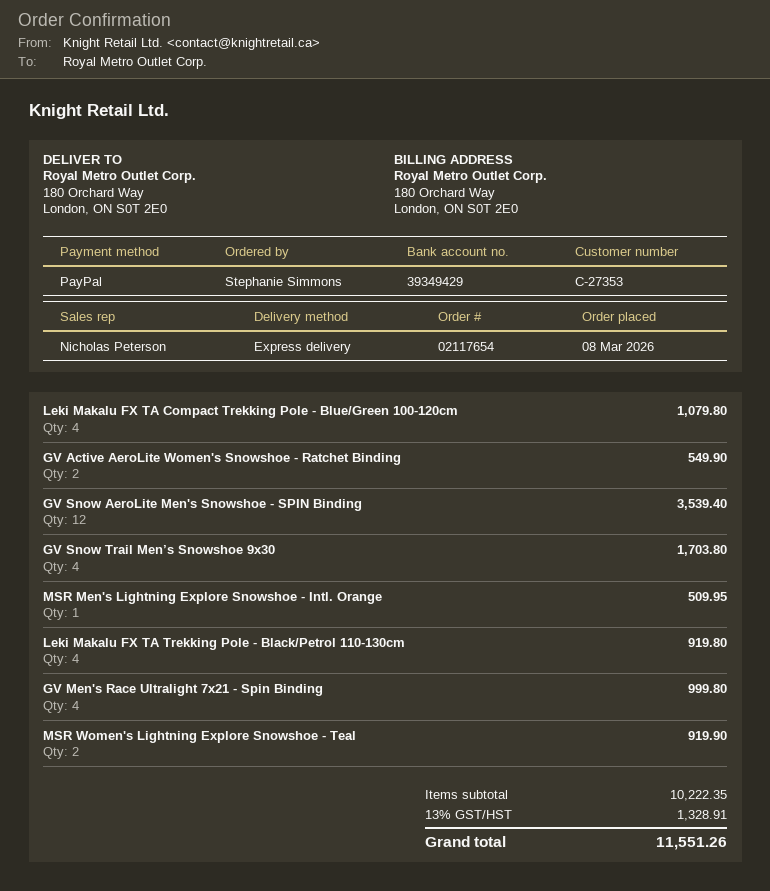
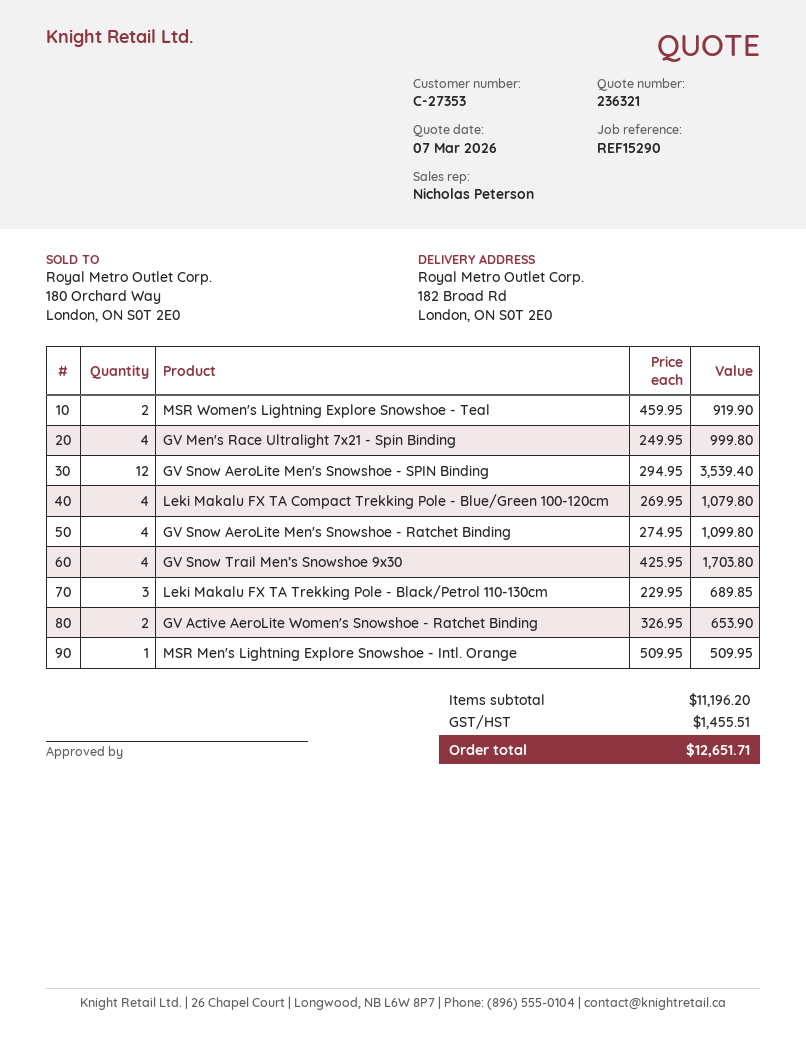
ship to: 180 Orchard Way, London, ON S0T 2E0 -> 182 Broad Rd, London, ON S0T 2E0
GV Active AeroLite Women's Snowshoe - Ratchet Binding: 2 for 549.90 -> 2 for 653.90
Leki Makalu FX TA Trekking Pole - Black/Petrol 110-130cm: 4 for 919.80 -> 3 for 689.85
GV Snow AeroLite Men's Snowshoe - Ratchet Binding: none -> 4 for 1099.80
subtotal: 10222.35 -> 11196.20
tax: 1328.91 -> 1455.51
total: 11551.26 -> 12651.71

